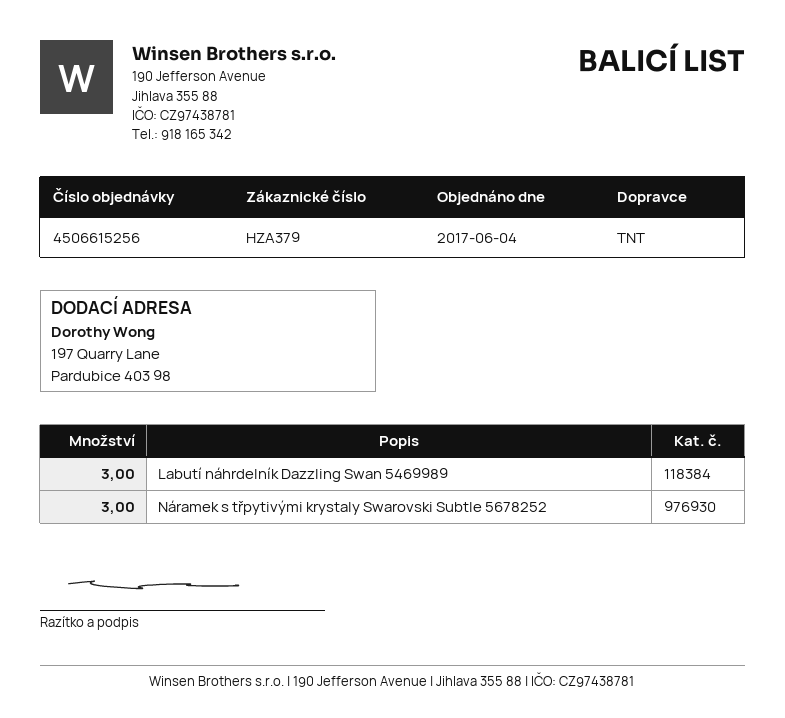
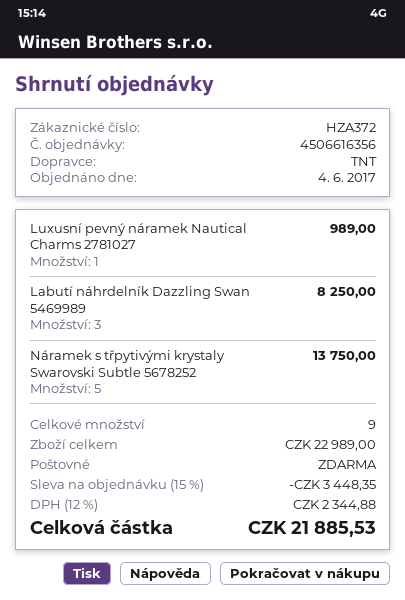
order number: 4506615256 -> 4506616356
customer number: HZA379 -> HZA372
Náramek s třpytivými krystaly Swarovski Subtle 5678252: 3 -> 5
Luxusní pevný náramek Nautical Charms 2781027: none -> 1

